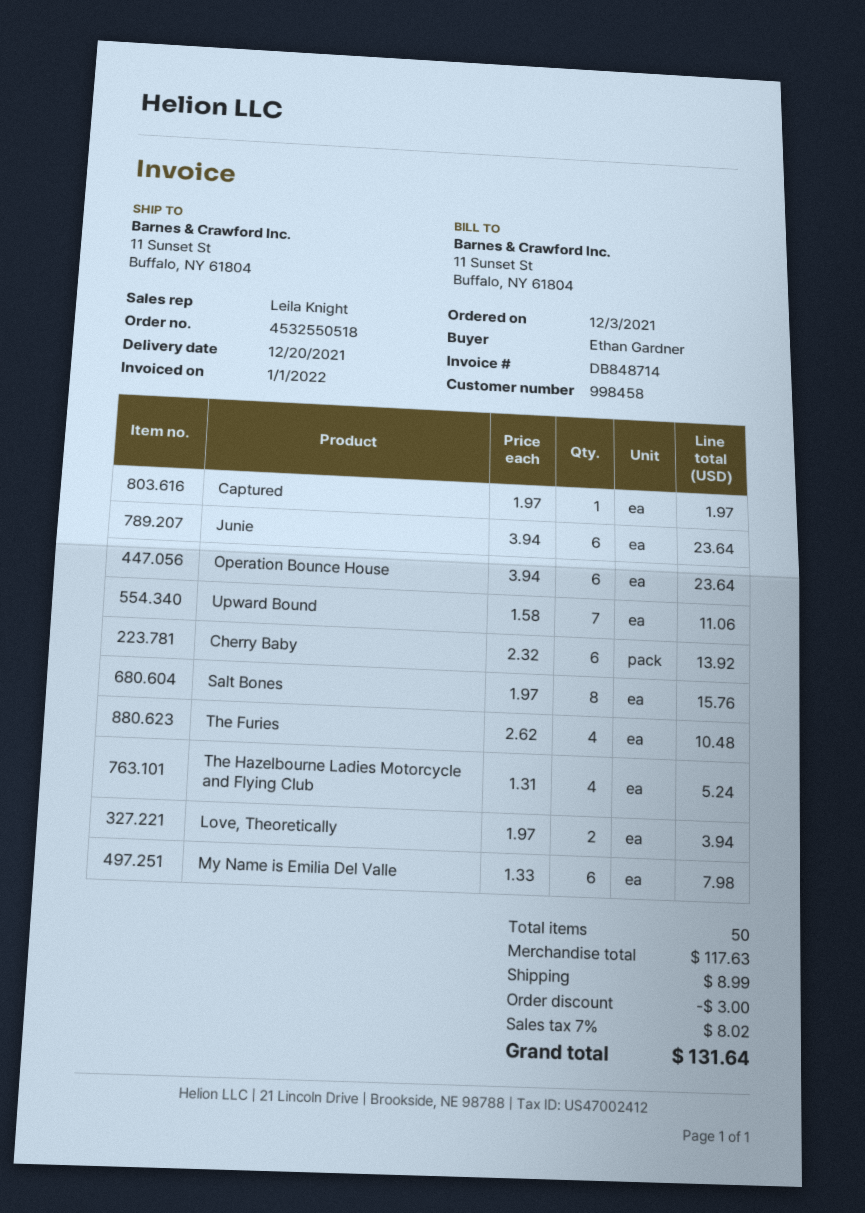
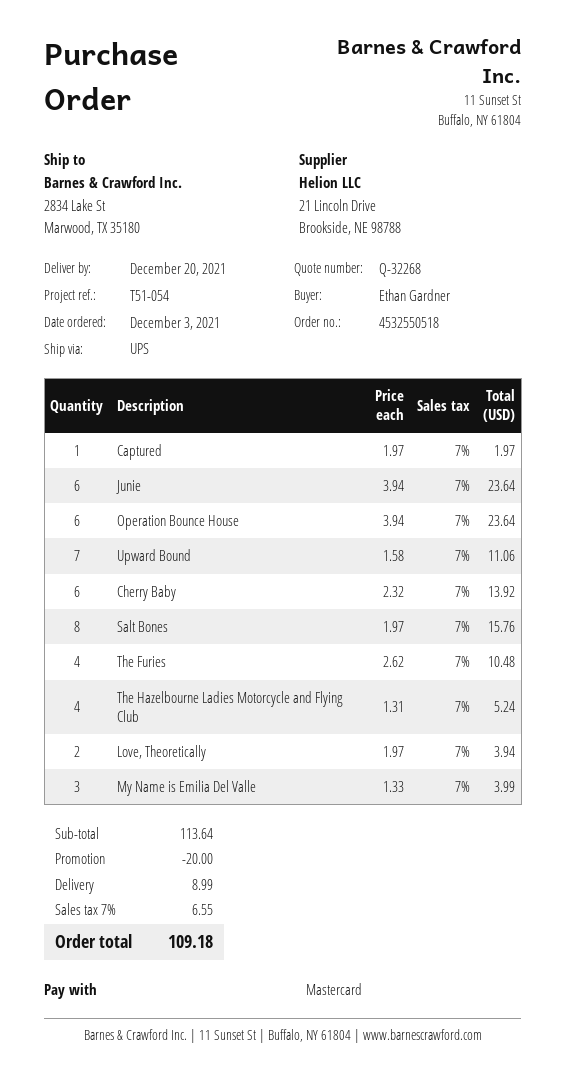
ship to: 11 Sunset St, Buffalo, NY 61804 -> 2834 Lake St, Marwood, TX 35180
My Name is Emilia Del Valle: 6 x 1.33 = 7.98 -> 3 x 1.33 = 3.99
subtotal: 117.63 -> 113.64
discount: 3.00 -> 20.00
tax: 7% = 8.02 -> 7% = 6.55
total: 131.64 -> 109.18

